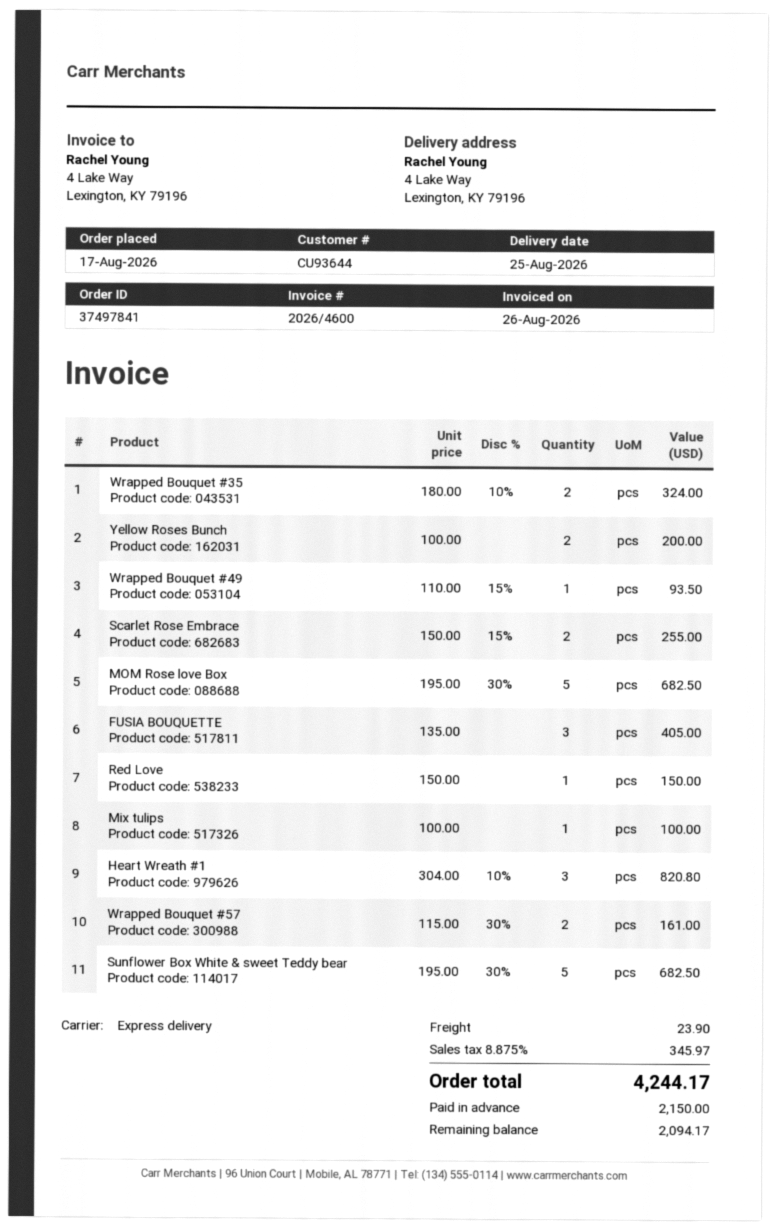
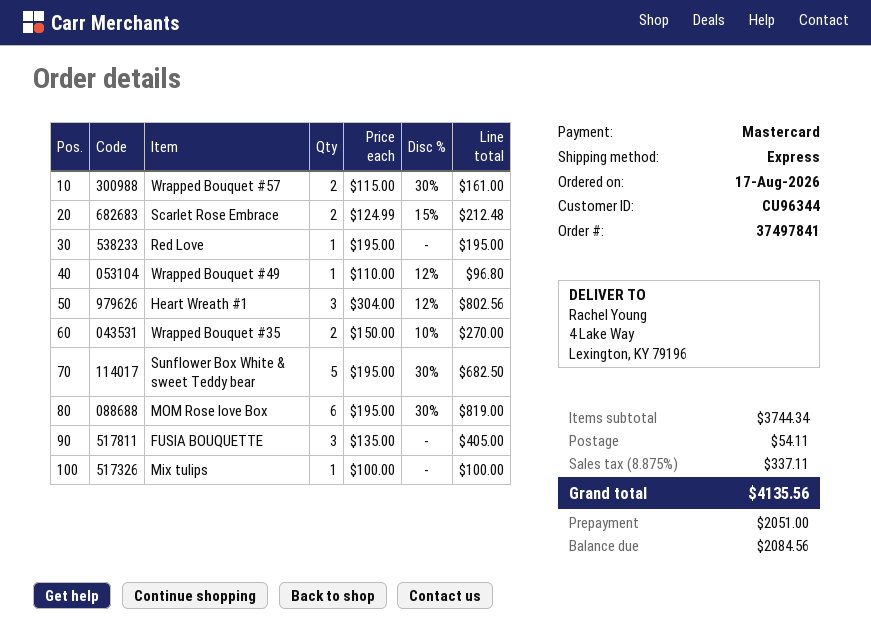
customer number: CU93644 -> CU96344
Wrapped Bouquet #35: 2 x 180.00 - 10% = 324.00 -> 2 x 150.00 - 10% = 270.00
Yellow Roses Bunch: 2 x 100.00 = 200.00 -> none
Wrapped Bouquet #49: 1 x 110.00 - 15% = 93.50 -> 1 x 110.00 - 12% = 96.80
Scarlet Rose Embrace: 2 x 150.00 - 15% = 255.00 -> 2 x 124.99 - 15% = 212.48
MOM Rose love Box: 5 x 195.00 - 30% = 682.50 -> 6 x 195.00 - 30% = 819.00
Red Love: 1 x 150.00 = 150.00 -> 1 x 195.00 = 195.00
Heart Wreath #1: 3 x 304.00 - 10% = 820.80 -> 3 x 304.00 - 12% = 802.56
shipping: 23.90 -> 54.11
tax: 8.875% = 345.97 -> 8.875% = 337.11
total: 4244.17 -> 4135.56
deposit: 2150.00 -> 2051.00
balance: 2094.17 -> 2084.56

